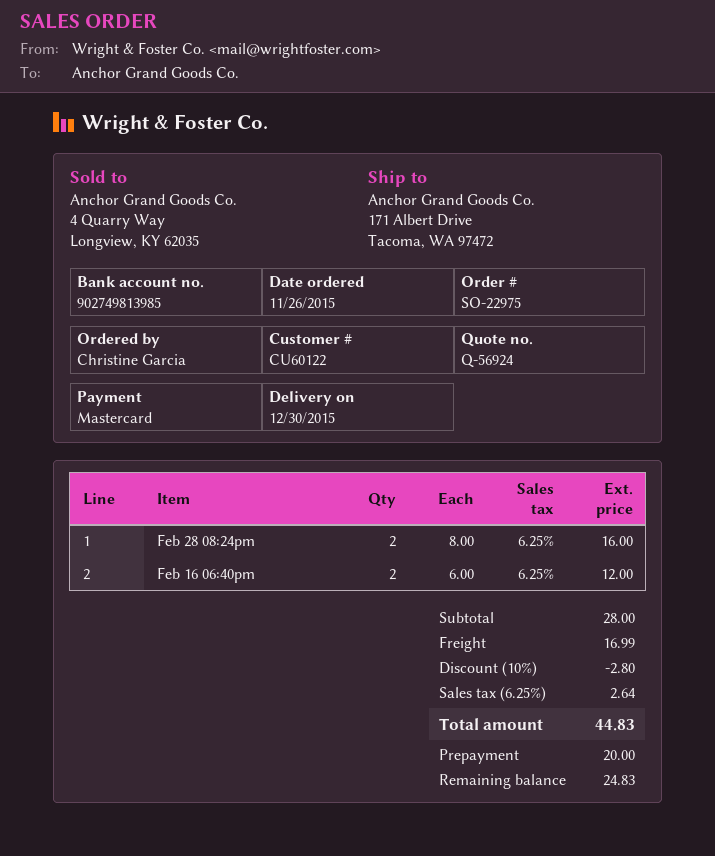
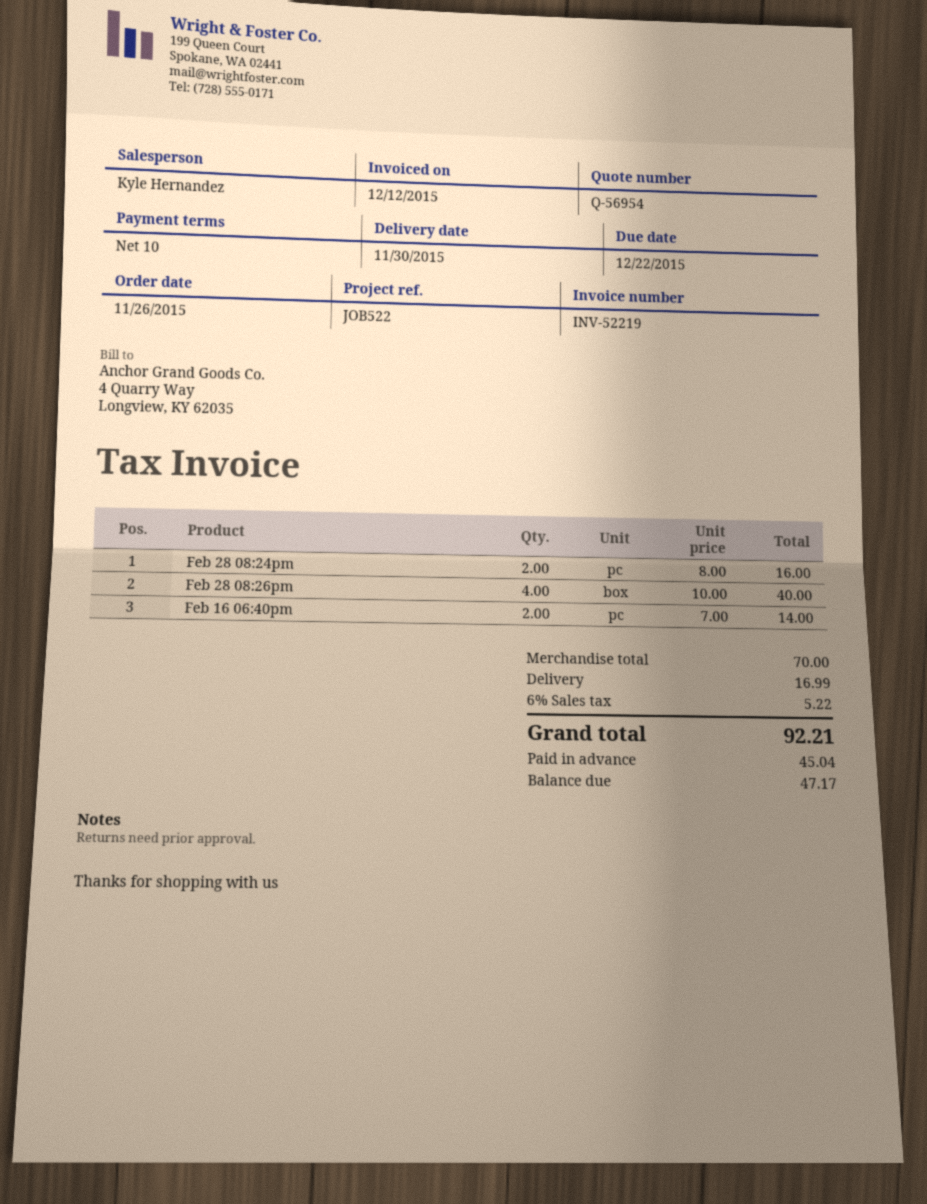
quote number: Q-56924 -> Q-56954
delivery date: 2015-12-30 -> 2015-11-30
Feb 16 06:40pm: 2 x 6.00 = 12.00 -> 2 x 7.00 = 14.00
Feb 28 08:26pm: none -> 4 x 10.00 = 40.00
subtotal: 28.00 -> 70.00
discount: 10% = 2.80 -> none
tax: 6.25% = 2.64 -> 6% = 5.22
total: 44.83 -> 92.21
deposit: 20.00 -> 45.04
balance: 24.83 -> 47.17

